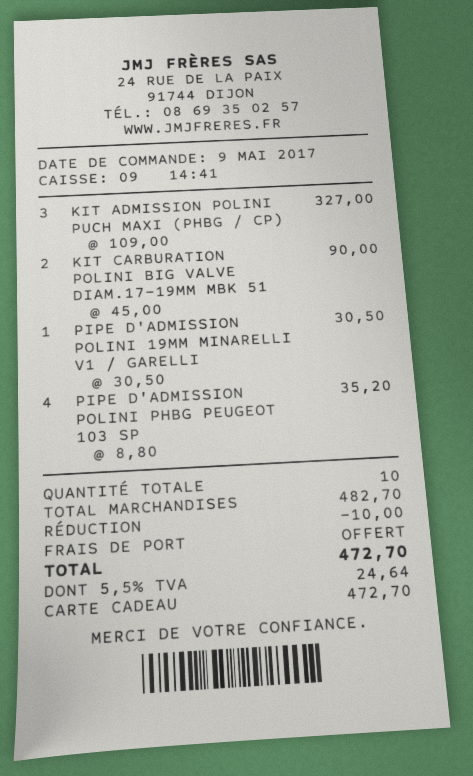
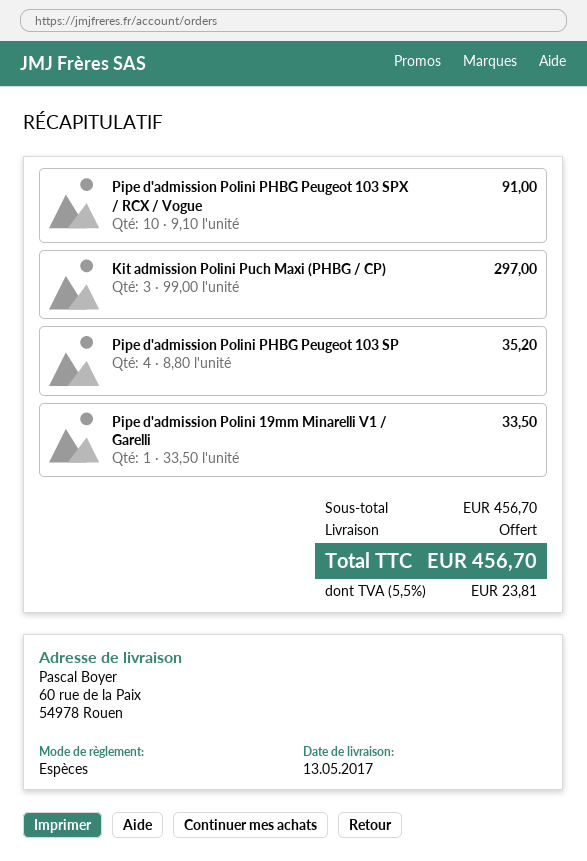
payment method: gift card -> cash
KIT ADMISSION POLINI PUCH MAXI (PHBG / CP): 3 x 109.00 = 327.00 -> 3 x 99.00 = 297.00
KIT CARBURATION POLINI BIG VALVE DIAM.17-19MM MBK 51: 2 x 45.00 = 90.00 -> none
PIPE D'ADMISSION POLINI 19MM MINARELLI V1 / GARELLI: 1 x 30.50 = 30.50 -> 1 x 33.50 = 33.50
Pipe d'admission Polini PHBG Peugeot 103 SPX / RCX / Vogue: none -> 10 x 9.10 = 91.00
subtotal: 482.70 -> 456.70
discount: 10.00 -> none
tax: 5.5% = 24.64 -> 5.5% = 23.81
total: 472.70 -> 456.70

